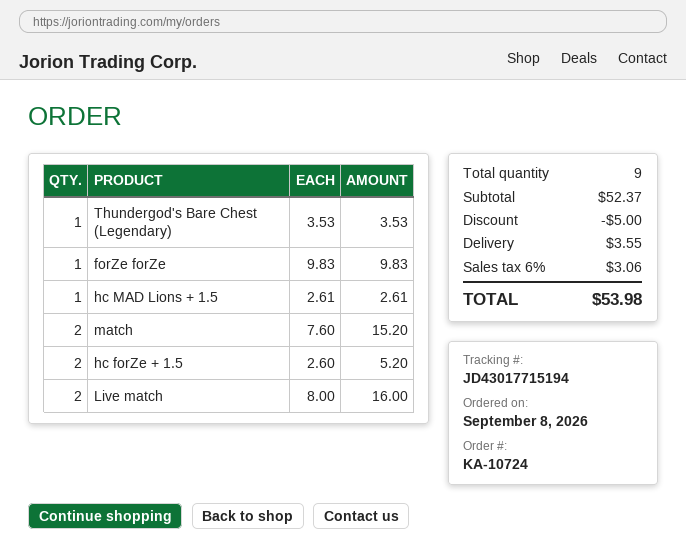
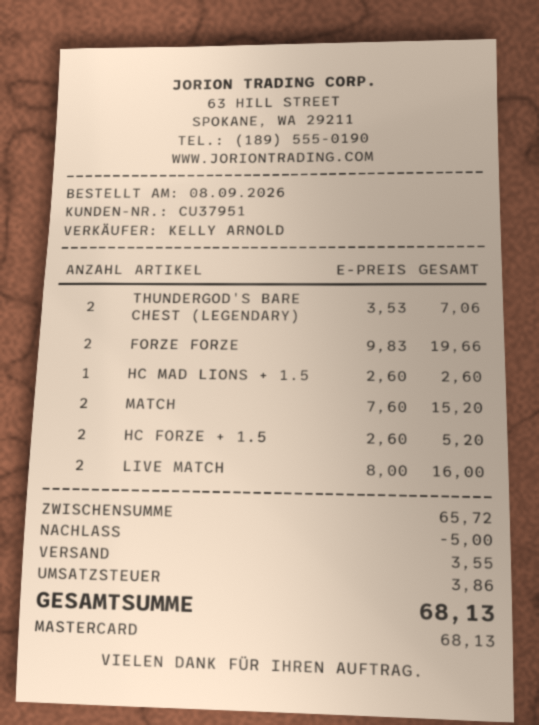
Thundergod's Bare Chest (Legendary): 1 x 3.53 = 3.53 -> 2 x 3.53 = 7.06
forZe forZe: 1 x 9.83 = 9.83 -> 2 x 9.83 = 19.66
hc MAD Lions + 1.5: 1 x 2.61 = 2.61 -> 1 x 2.60 = 2.60
subtotal: 52.37 -> 65.72
tax: 3.06 -> 3.86
total: 53.98 -> 68.13

